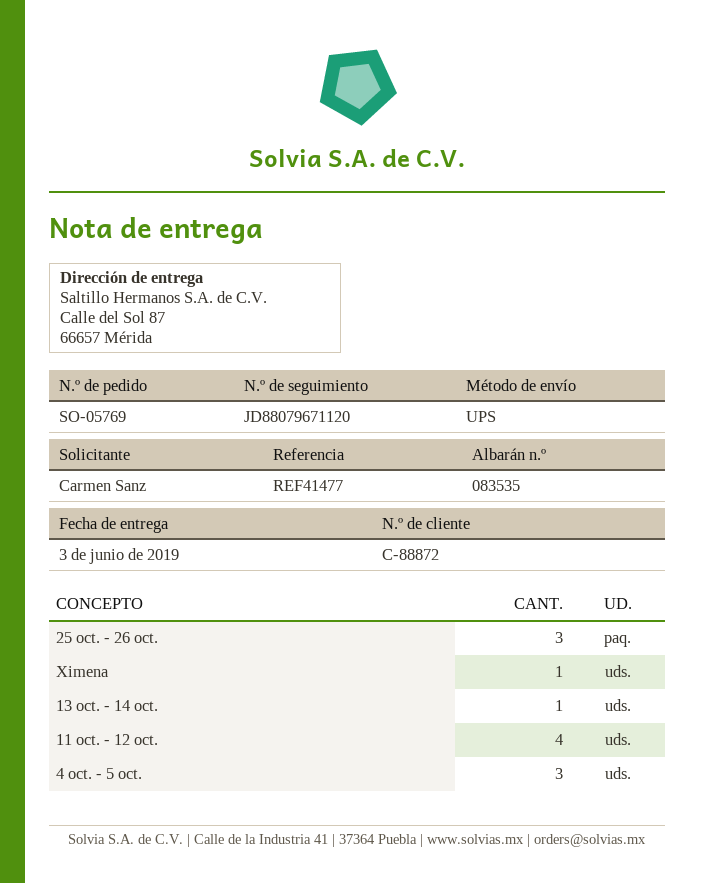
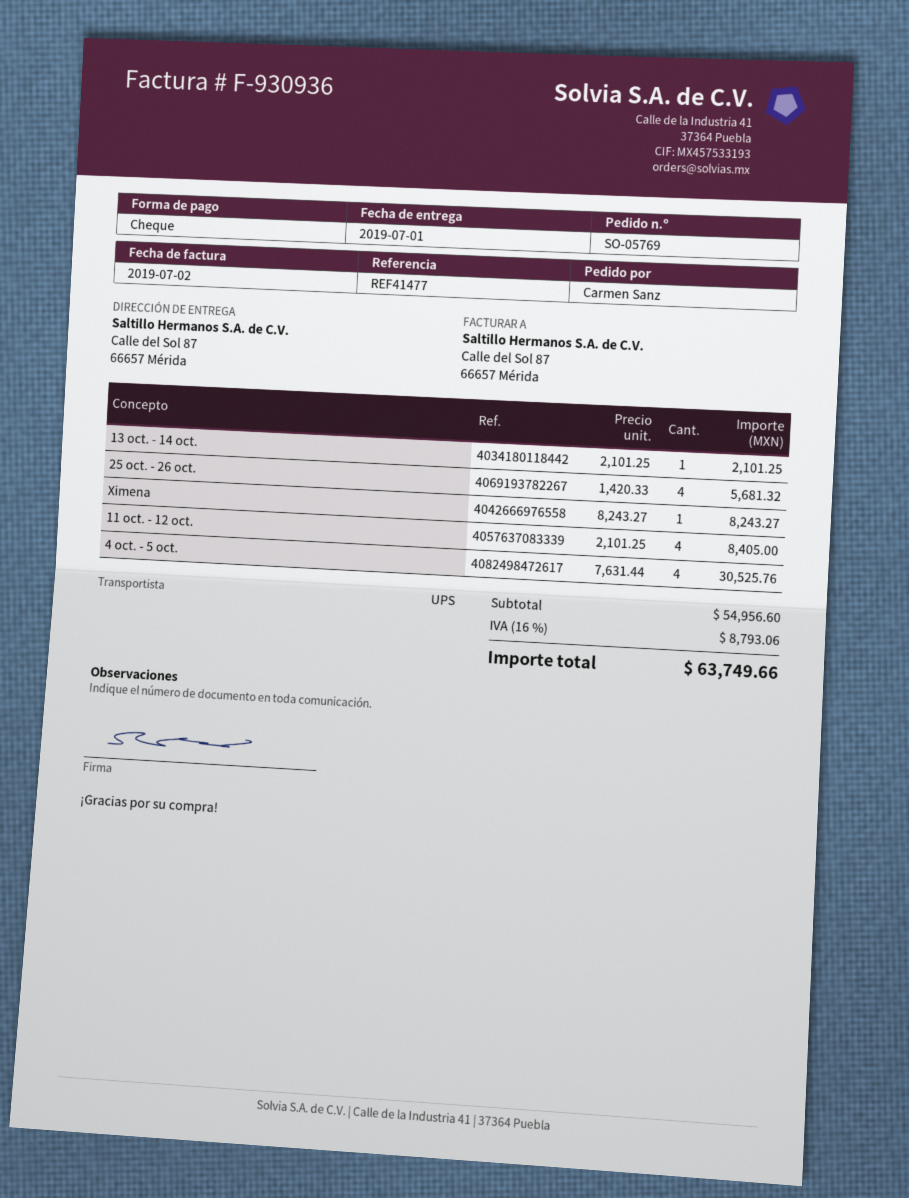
delivery date: 2019-06-03 -> 2019-07-01
25 oct. - 26 oct.: 3 -> 4
4 oct. - 5 oct.: 3 -> 4

